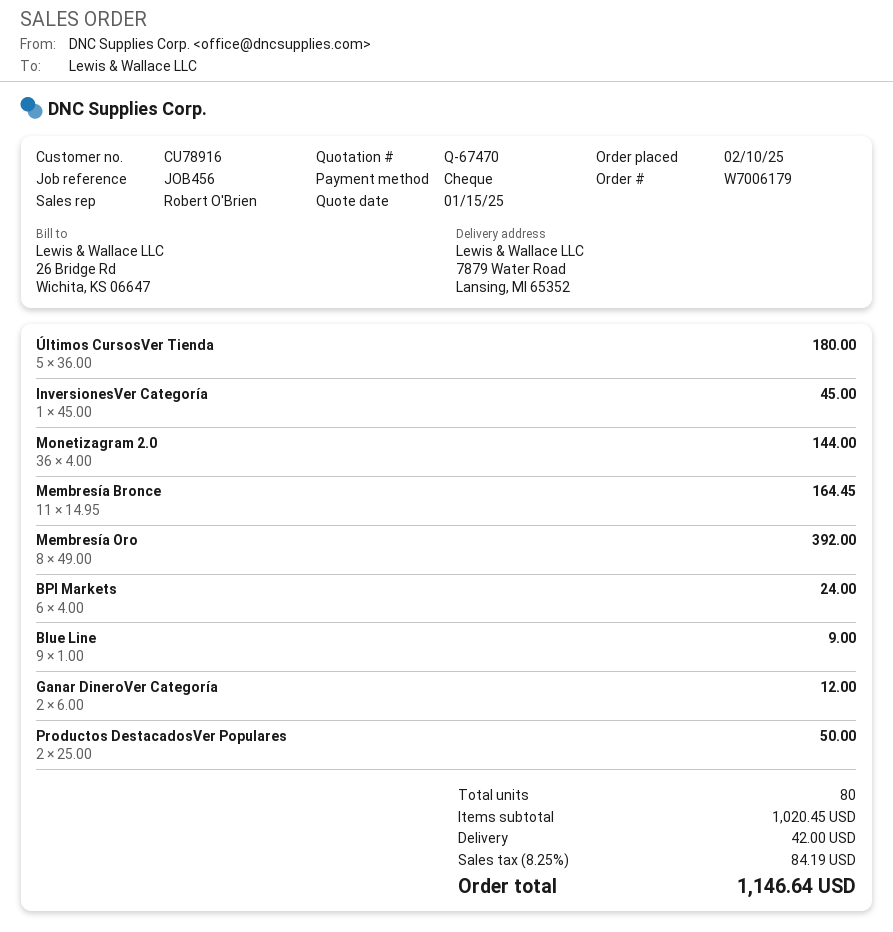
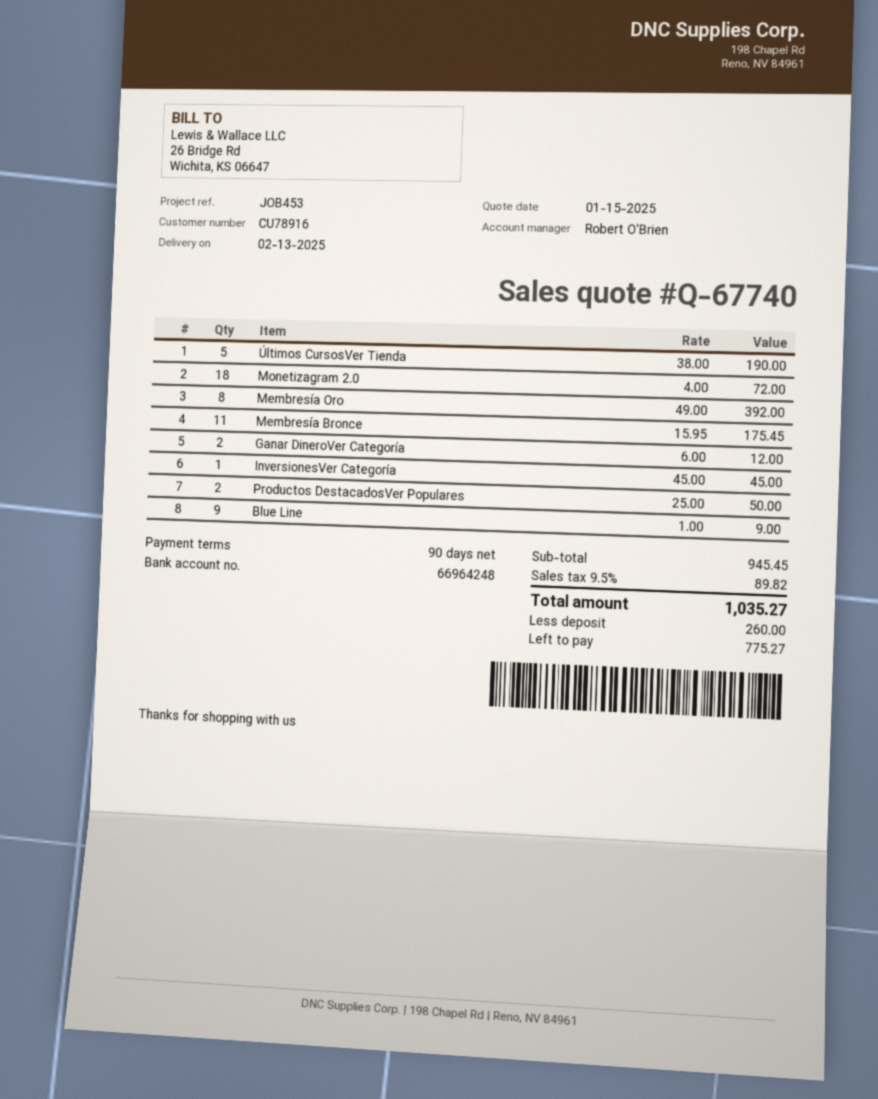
quote number: Q-67470 -> Q-67740
reference: JOB456 -> JOB453
Últimos CursosVer Tienda: 5 x 36.00 = 180.00 -> 5 x 38.00 = 190.00
Monetizagram 2.0: 36 x 4.00 = 144.00 -> 18 x 4.00 = 72.00
Membresía Bronce: 11 x 14.95 = 164.45 -> 11 x 15.95 = 175.45
BPI Markets: 6 x 4.00 = 24.00 -> none
subtotal: 1020.45 -> 945.45
shipping: 42.00 -> none
tax: 8.25% = 84.19 -> 9.5% = 89.82
total: 1146.64 -> 1035.27

